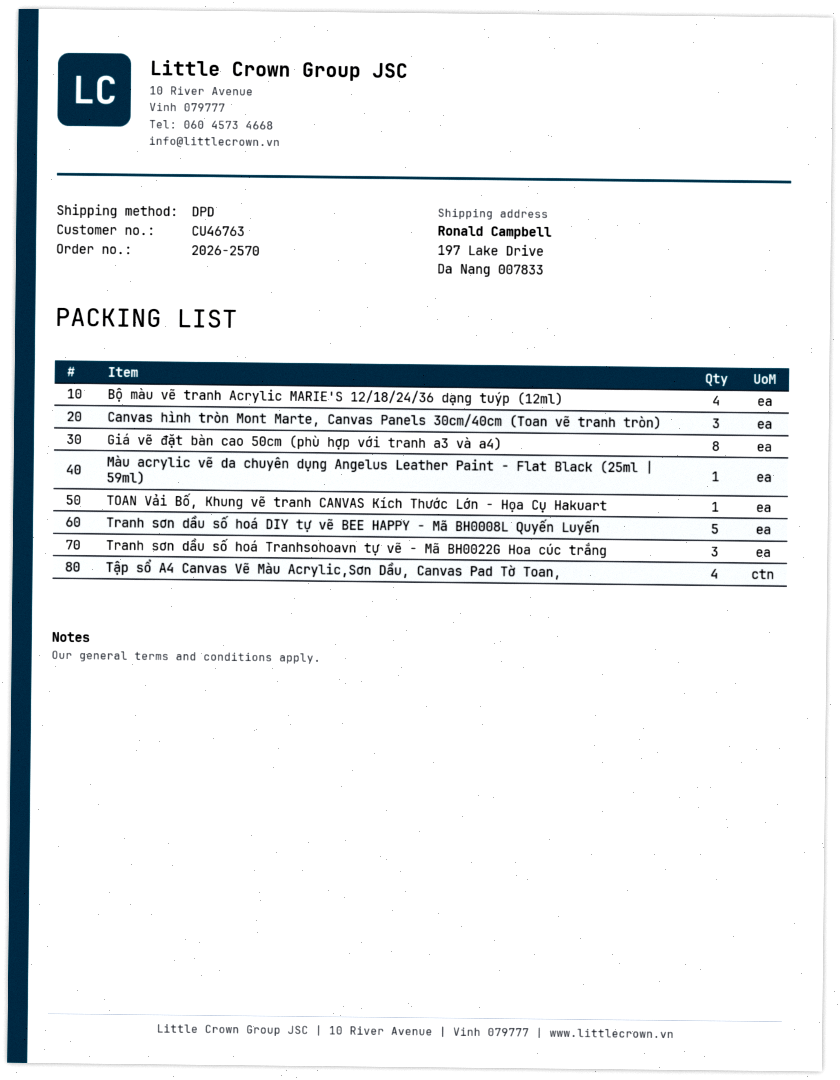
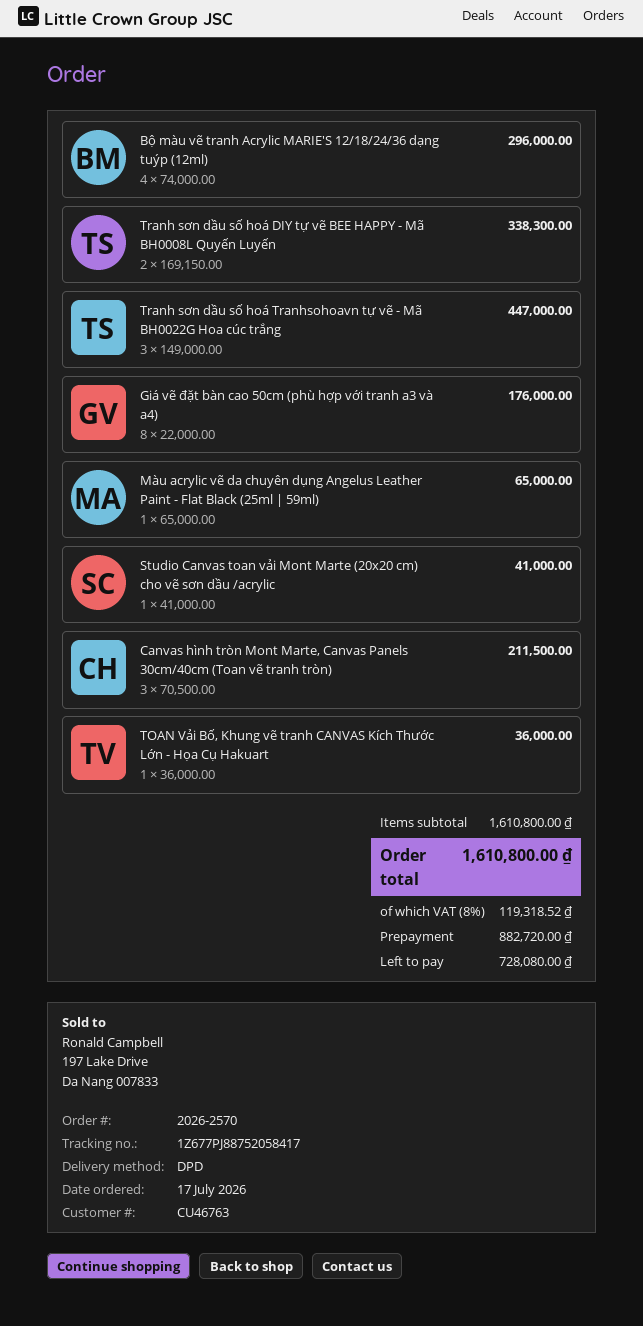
Tranh sơn dầu số hoá DIY tự vẽ BEE HAPPY - Mã BH0008L Quyến Luyến: 5 -> 2
Tập sổ A4 Canvas Vẽ Màu Acrylic,Sơn Dầu, Canvas Pad Tờ Toan,: 4 -> none
Studio Canvas toan vải Mont Marte (20x20 cm) cho vẽ sơn dầu /acrylic: none -> 1

